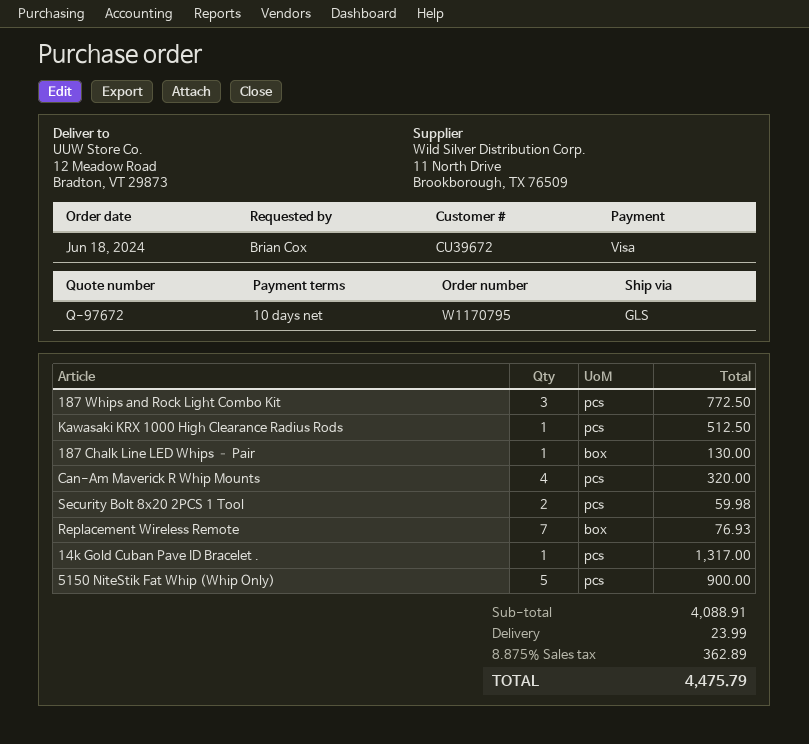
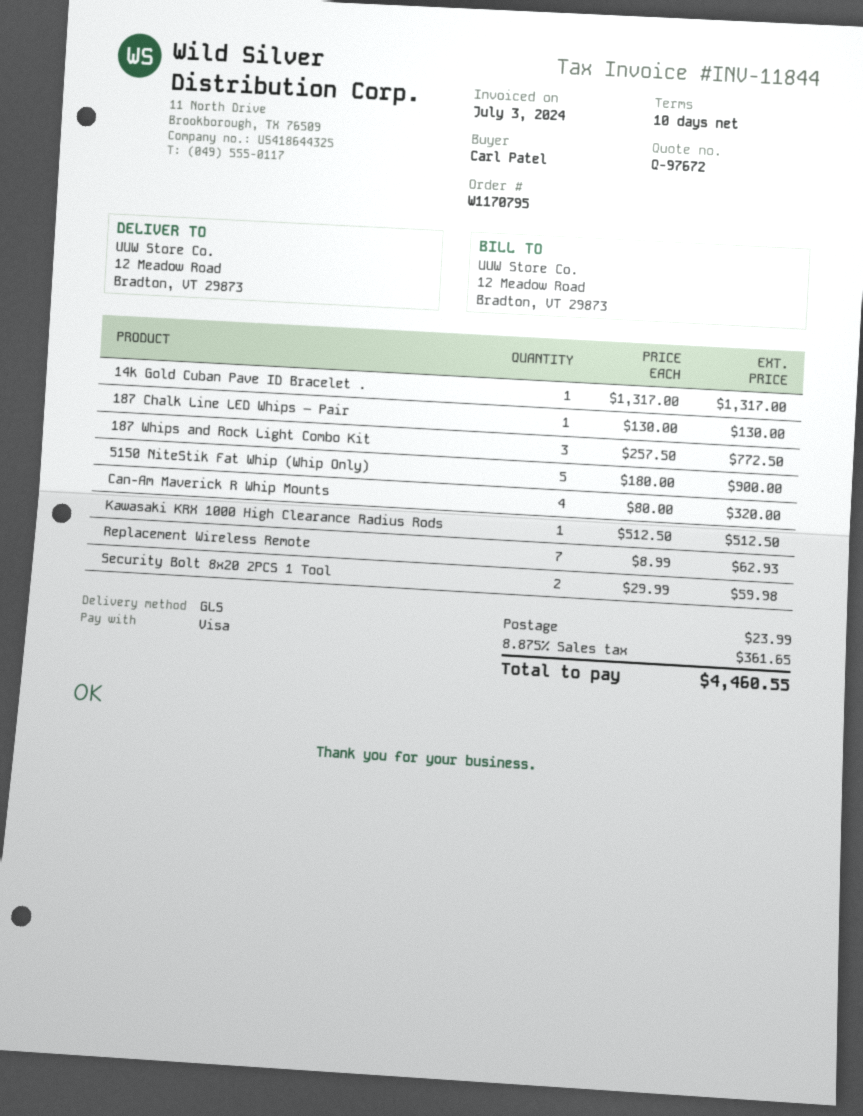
ordered by: Brian Cox -> Carl Patel
Replacement Wireless Remote: 7 for 76.93 -> 7 for 62.93
tax: 8.875% = 362.89 -> 8.875% = 361.65
total: 4475.79 -> 4460.55

